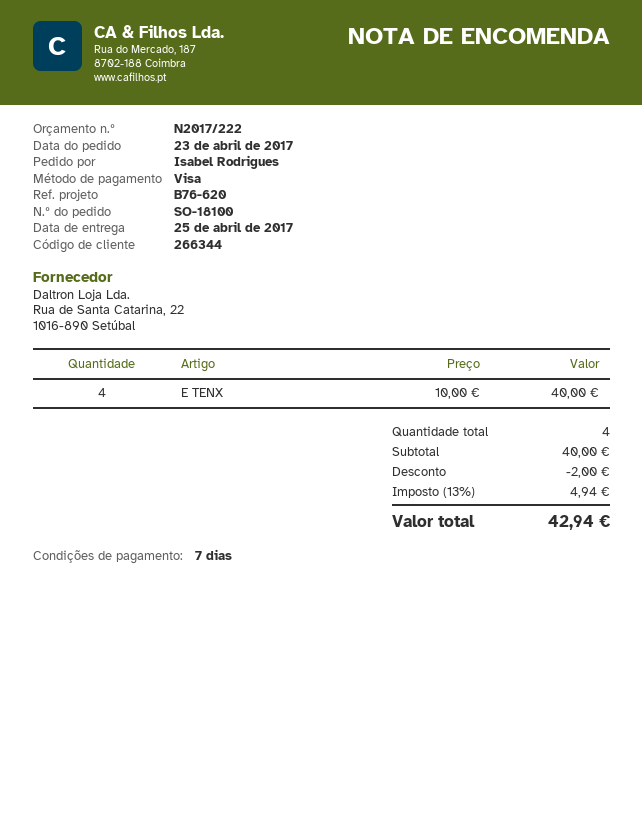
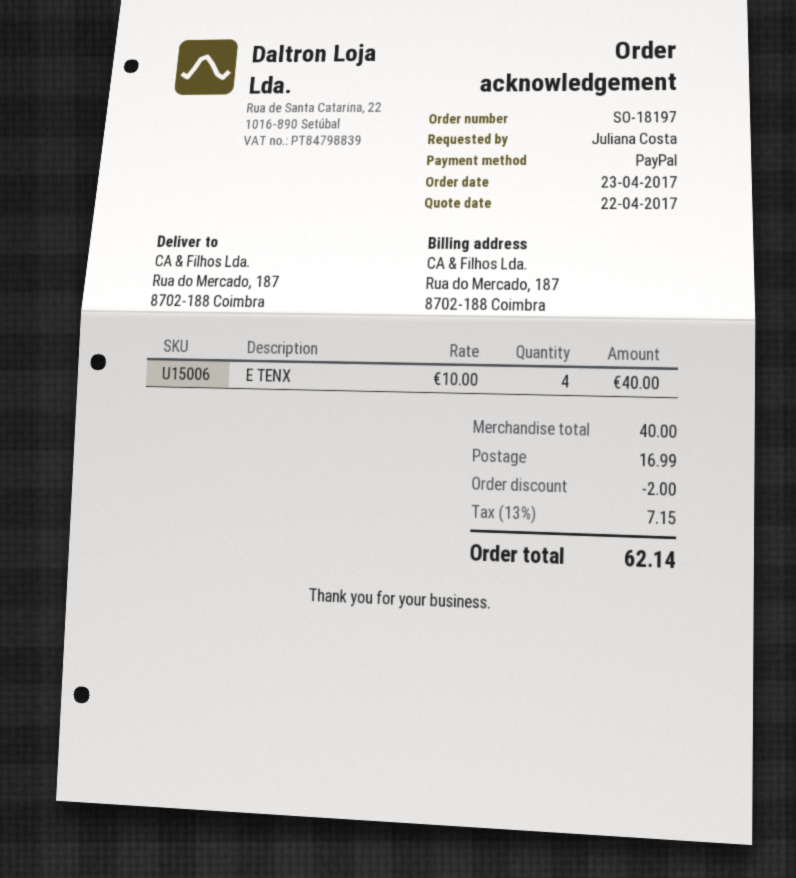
order number: SO-18100 -> SO-18197
ordered by: Isabel Rodrigues -> Juliana Costa
payment method: Visa -> PayPal
shipping: none -> 16.99
tax: 13% = 4.94 -> 13% = 7.15
total: 42.94 -> 62.14

